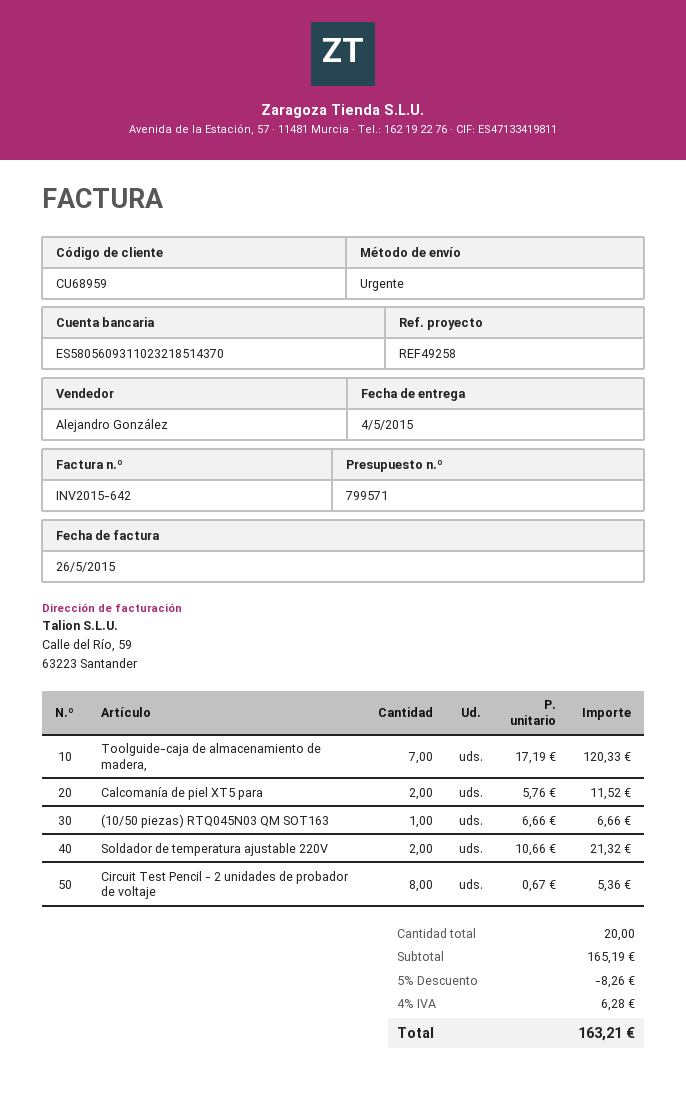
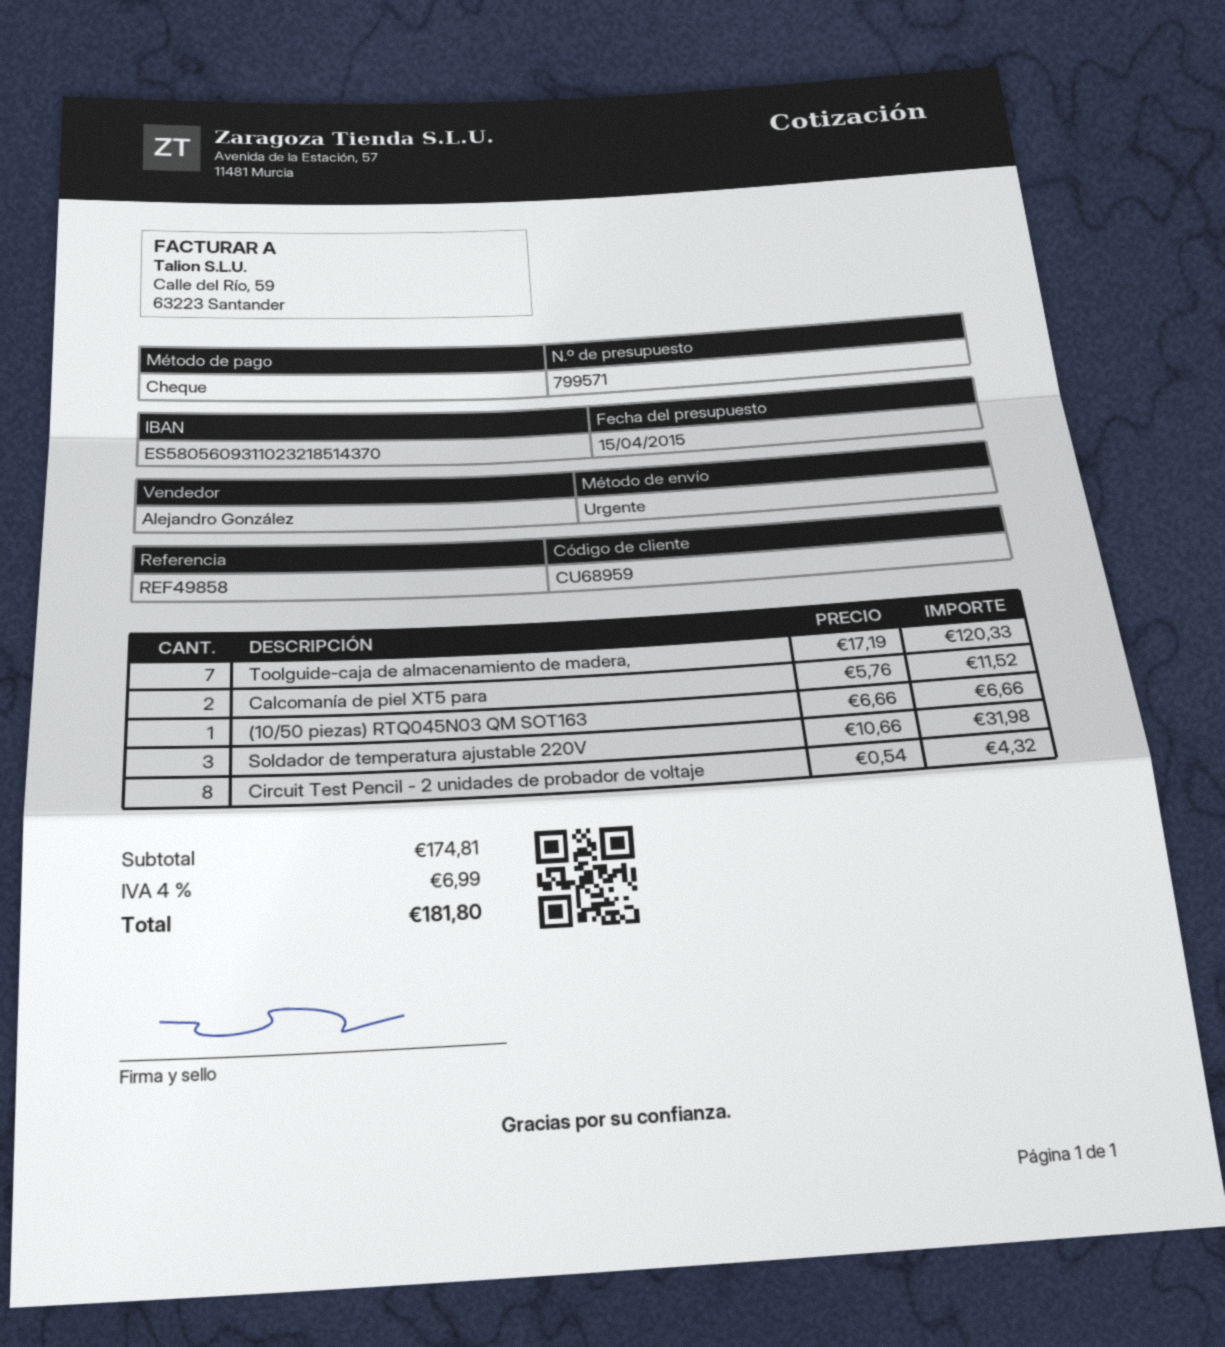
reference: REF49258 -> REF49858
Soldador de temperatura ajustable 220V: 2 x 10.66 = 21.32 -> 3 x 10.66 = 31.98
Circuit Test Pencil - 2 unidades de probador de voltaje: 8 x 0.67 = 5.36 -> 8 x 0.54 = 4.32
subtotal: 165.19 -> 174.81
discount: 5% = 8.26 -> none
tax: 4% = 6.28 -> 4% = 6.99
total: 163.21 -> 181.80

